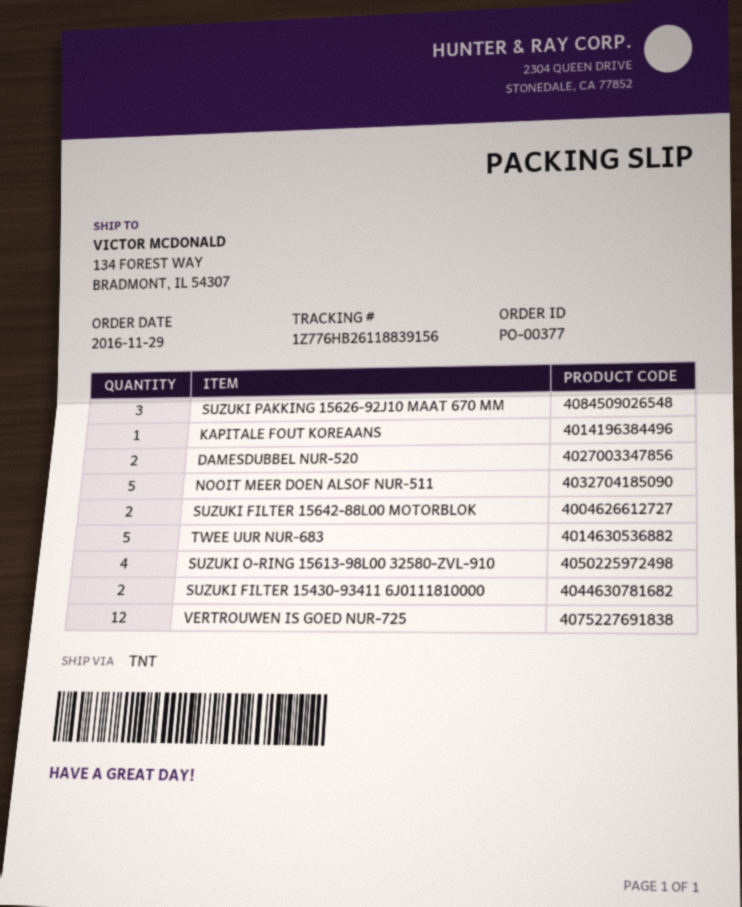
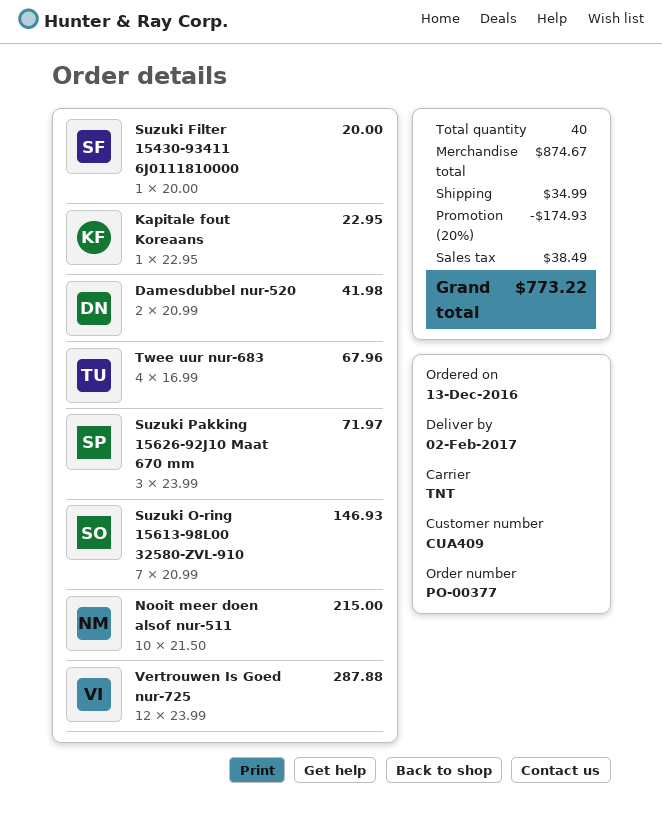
order date: 2016-11-29 -> 2016-12-13
NOOIT MEER DOEN ALSOF NUR-511: 5 -> 10
SUZUKI FILTER 15642-88L00 MOTORBLOK: 2 -> none
TWEE UUR NUR-683: 5 -> 4
SUZUKI O-RING 15613-98L00 32580-ZVL-910: 4 -> 7
SUZUKI FILTER 15430-93411 6J0111810000: 2 -> 1

